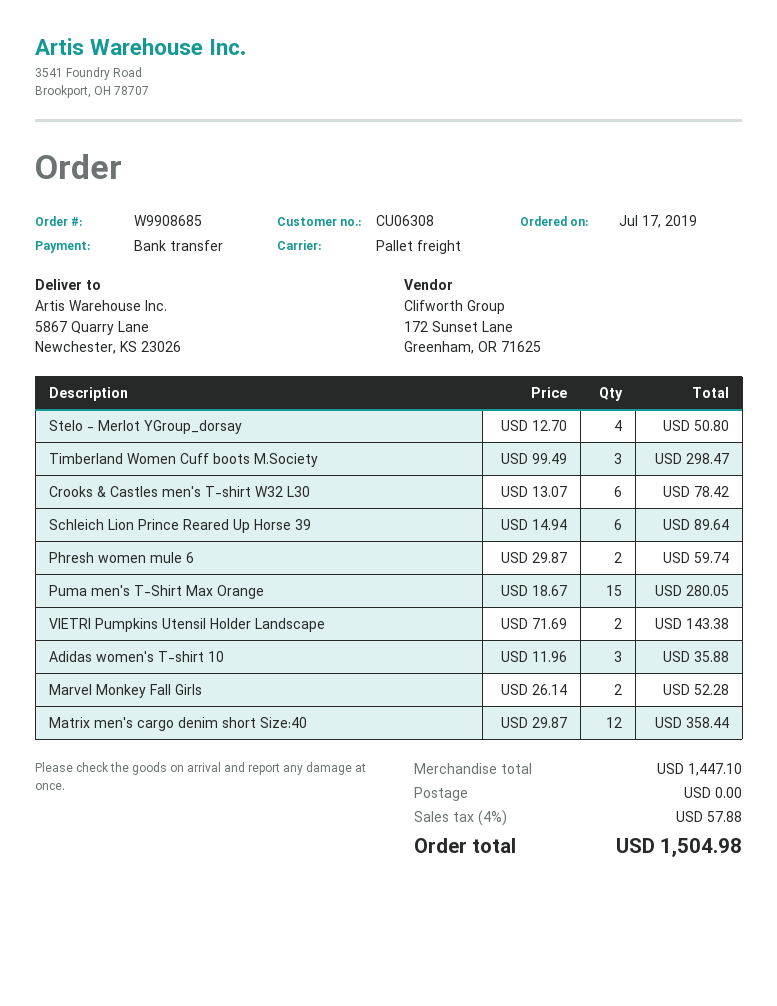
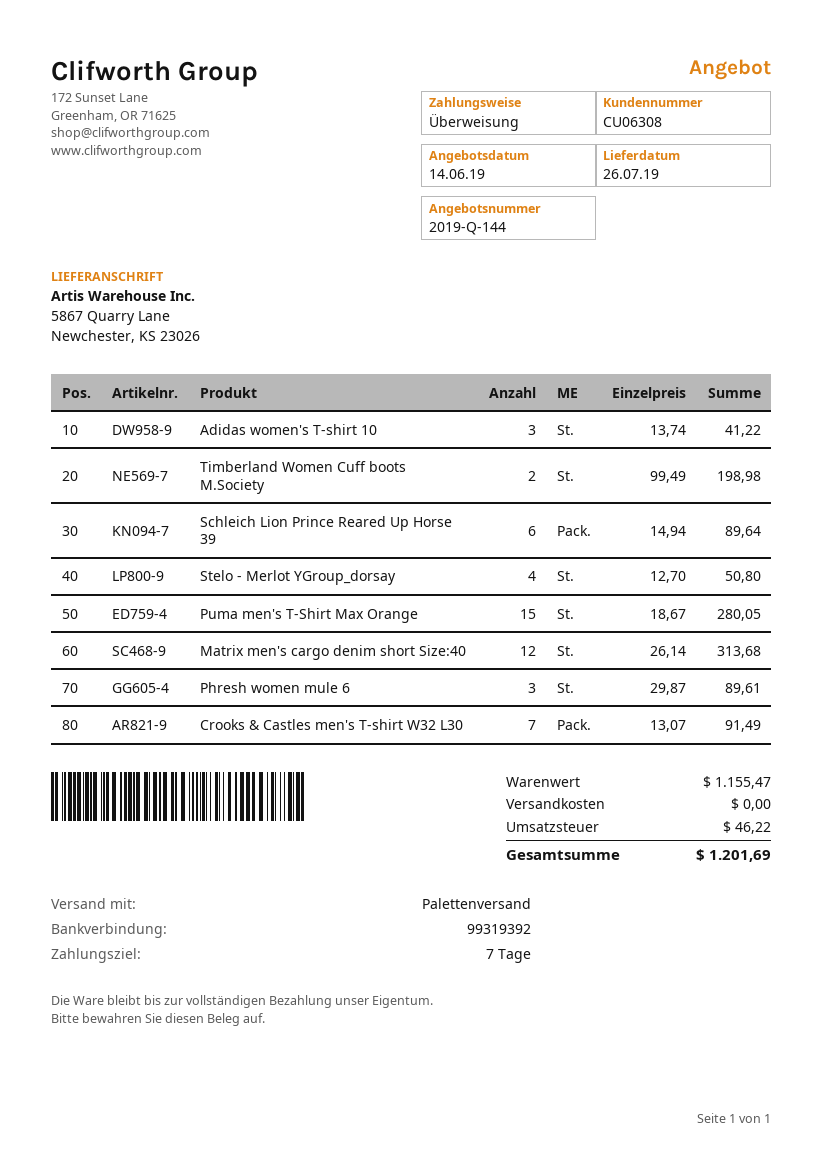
Timberland Women Cuff boots M.Society: 3 x 99.49 = 298.47 -> 2 x 99.49 = 198.98
Crooks & Castles men's T-shirt W32 L30: 6 x 13.07 = 78.42 -> 7 x 13.07 = 91.49
Phresh women mule 6: 2 x 29.87 = 59.74 -> 3 x 29.87 = 89.61
VIETRI Pumpkins Utensil Holder Landscape: 2 x 71.69 = 143.38 -> none
Adidas women's T-shirt 10: 3 x 11.96 = 35.88 -> 3 x 13.74 = 41.22
Marvel Monkey Fall Girls: 2 x 26.14 = 52.28 -> none
Matrix men's cargo denim short Size:40: 12 x 29.87 = 358.44 -> 12 x 26.14 = 313.68
subtotal: 1447.10 -> 1155.47
tax: 57.88 -> 46.22
total: 1504.98 -> 1201.69

